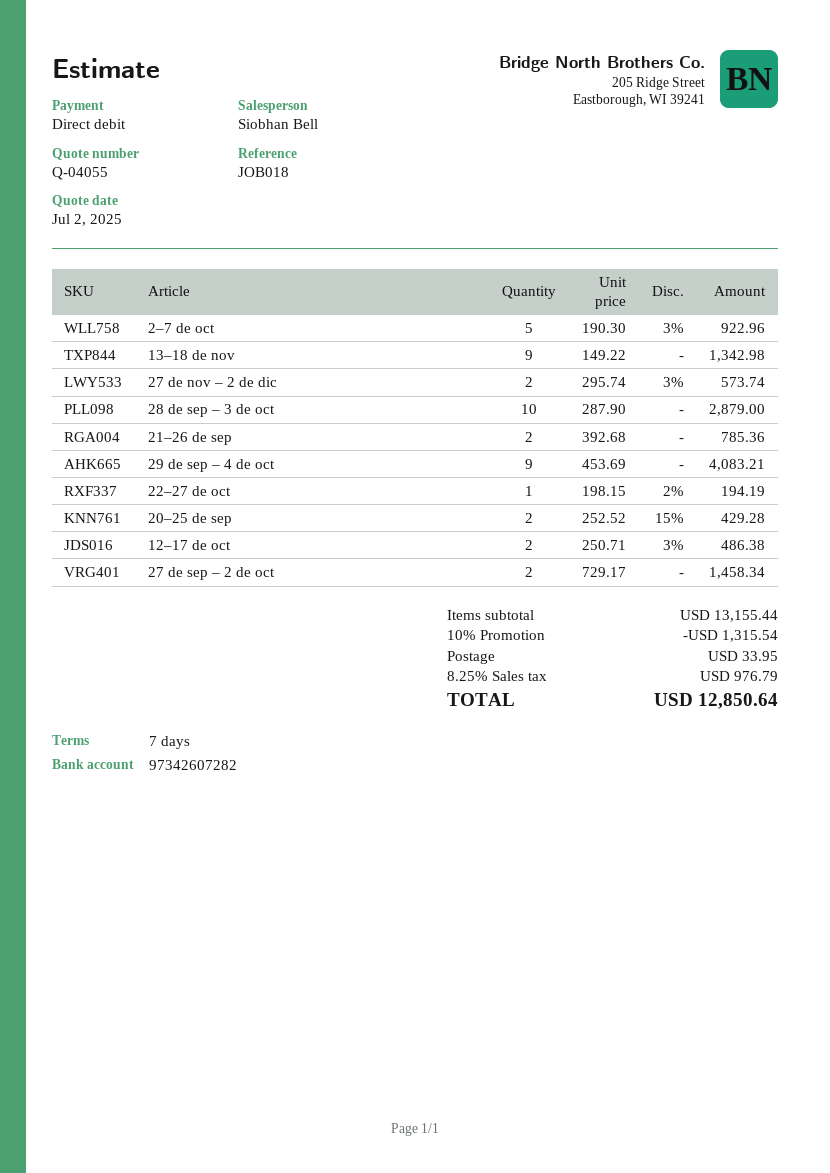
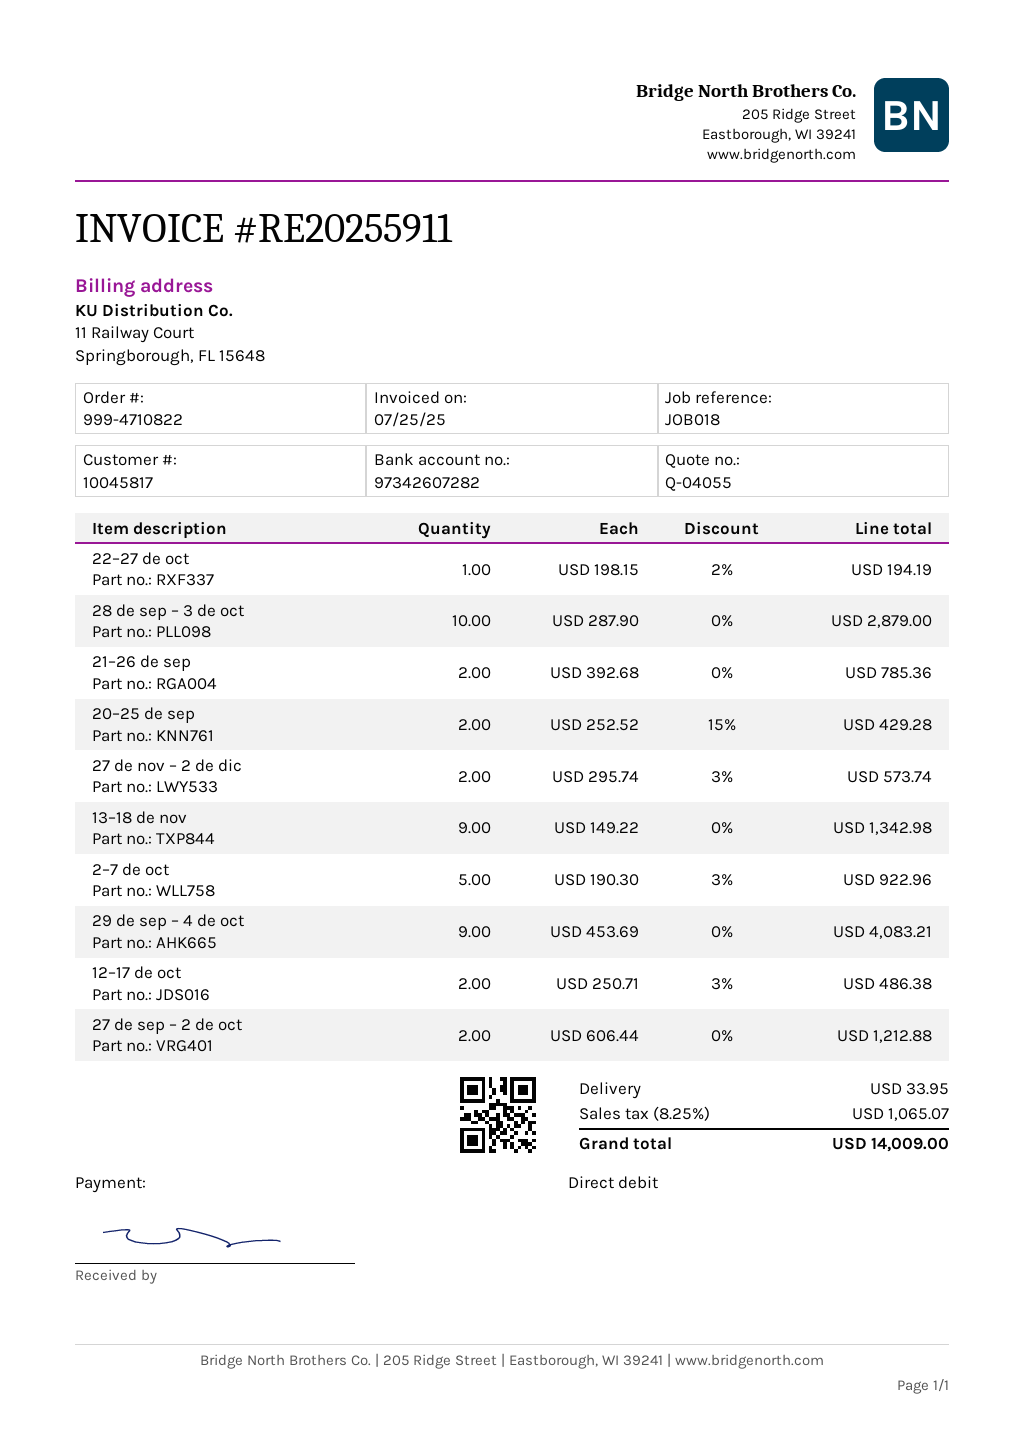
27 de sep – 2 de oct: 2 x 729.17 = 1458.34 -> 2 x 606.44 = 1212.88
discount: 10% = 1315.54 -> none
tax: 8.25% = 976.79 -> 8.25% = 1065.07
total: 12850.64 -> 14009.00

